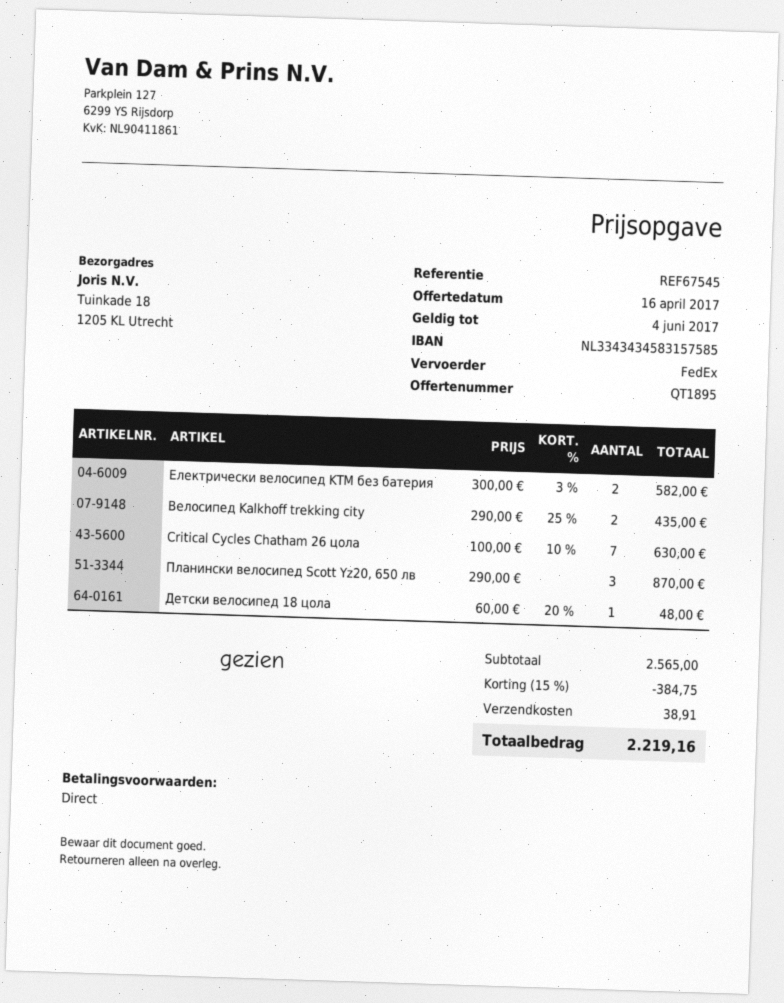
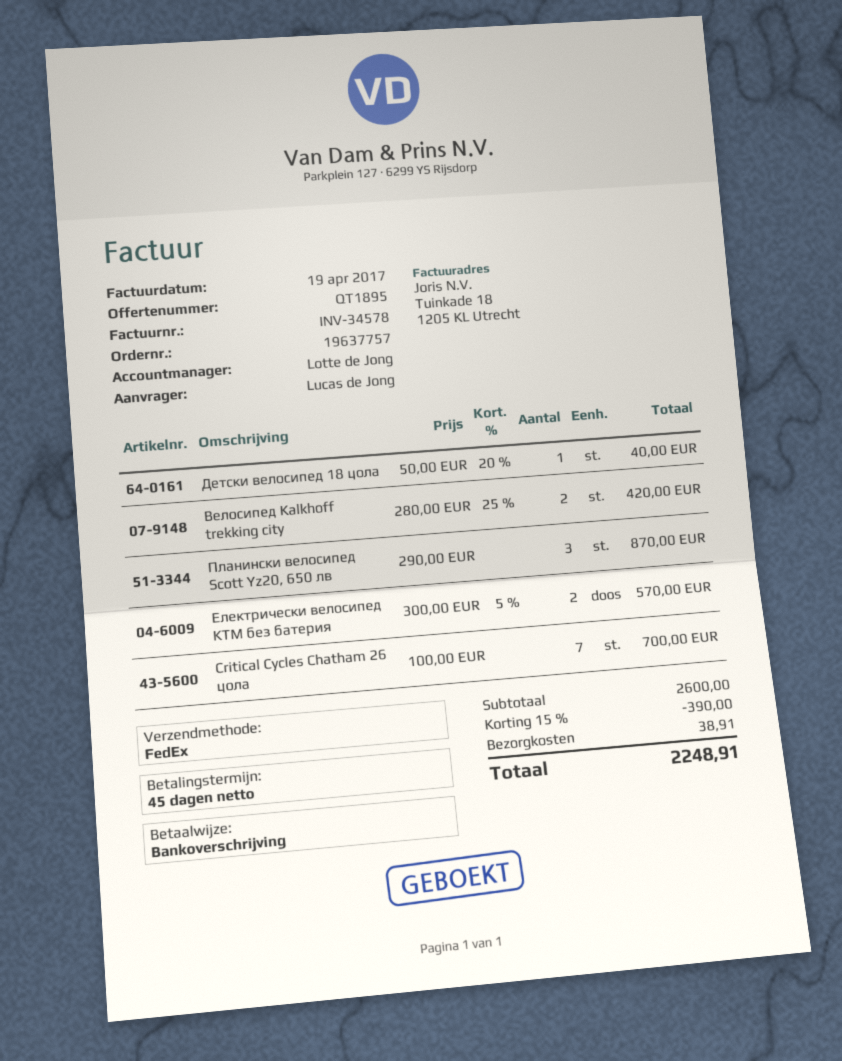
payment terms: on receipt -> 45 days
Електрически велосипед KTM без батерия: 2 x 300.00 - 3% = 582.00 -> 2 x 300.00 - 5% = 570.00
Велосипед Kalkhoff trekking city: 2 x 290.00 - 25% = 435.00 -> 2 x 280.00 - 25% = 420.00
Critical Cycles Chatham 26 цола: 7 x 100.00 - 10% = 630.00 -> 7 x 100.00 = 700.00
Детски велосипед 18 цола: 1 x 60.00 - 20% = 48.00 -> 1 x 50.00 - 20% = 40.00
subtotal: 2565.00 -> 2600.00
discount: 15% = 384.75 -> 15% = 390.00
total: 2219.16 -> 2248.91

